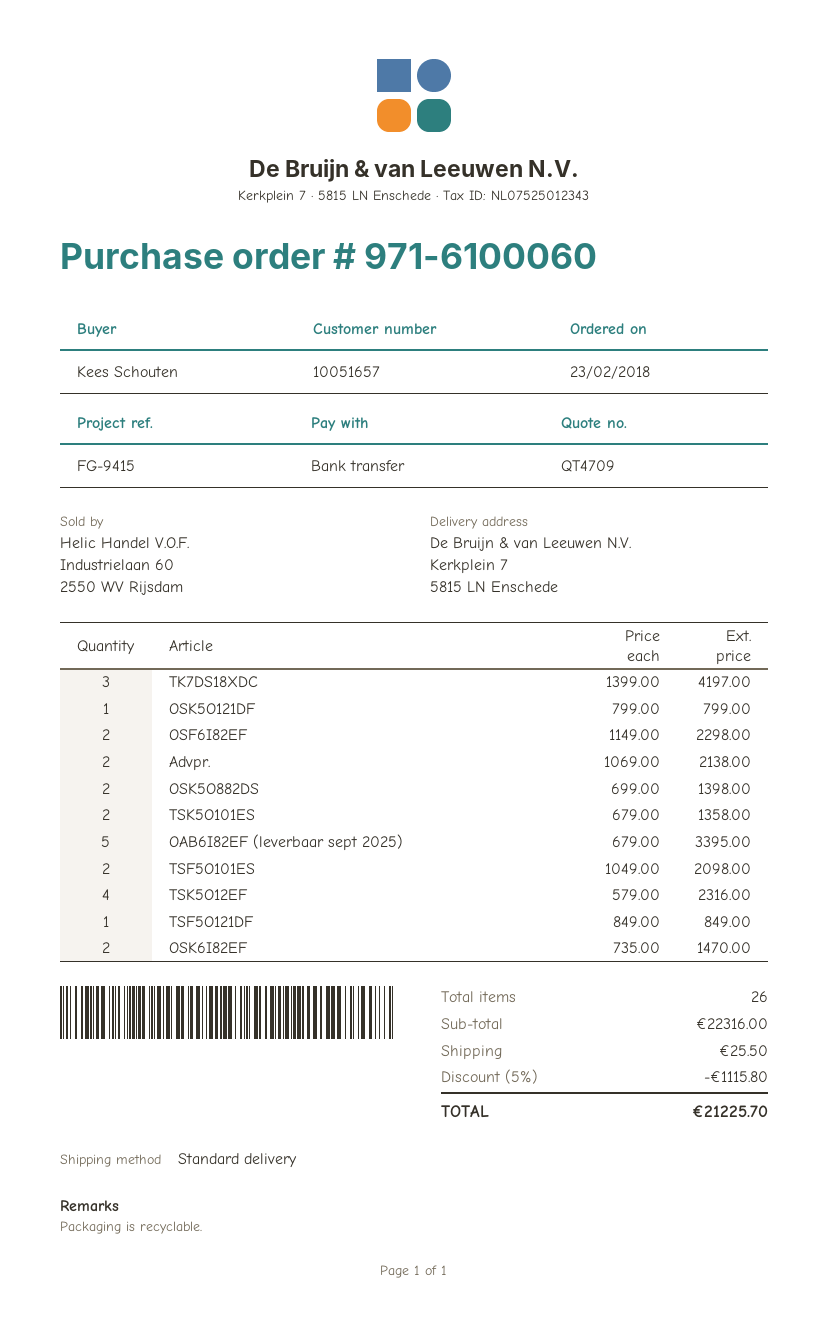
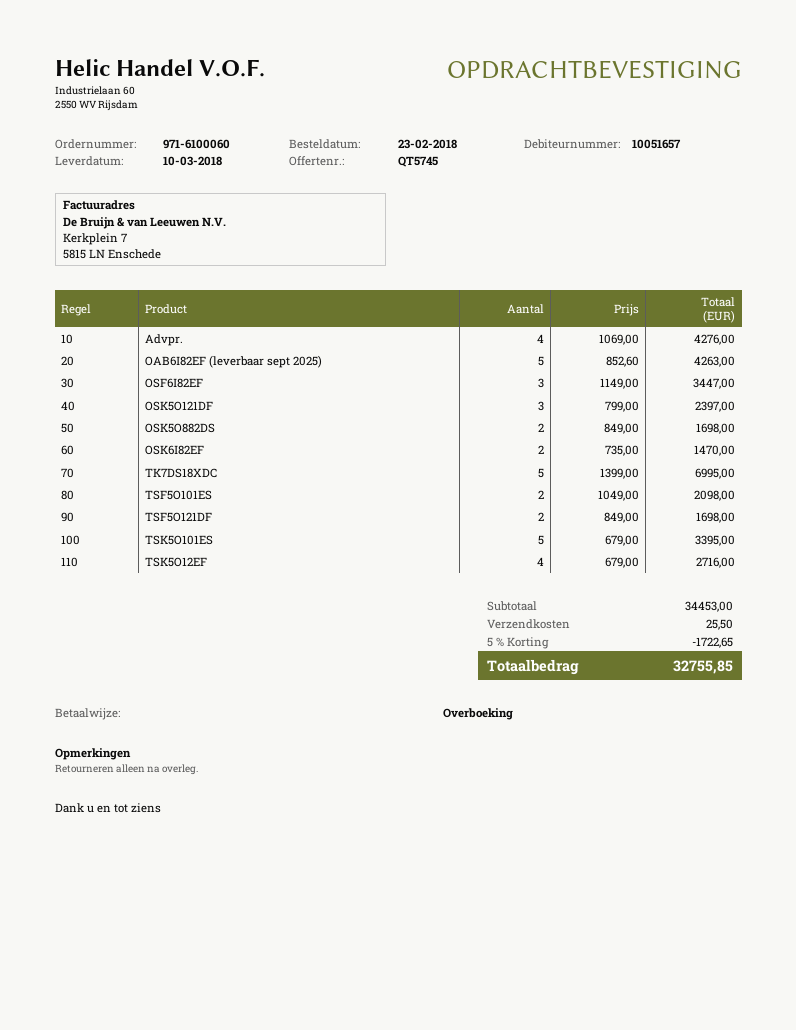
quote number: QT4709 -> QT5745
TK7DS18XDC: 3 x 1399.00 = 4197.00 -> 5 x 1399.00 = 6995.00
OSK5O121DF: 1 x 799.00 = 799.00 -> 3 x 799.00 = 2397.00
OSF6I82EF: 2 x 1149.00 = 2298.00 -> 3 x 1149.00 = 3447.00
Advpr.: 2 x 1069.00 = 2138.00 -> 4 x 1069.00 = 4276.00
OSK5O882DS: 2 x 699.00 = 1398.00 -> 2 x 849.00 = 1698.00
TSK5O101ES: 2 x 679.00 = 1358.00 -> 5 x 679.00 = 3395.00
OAB6I82EF (leverbaar sept 2025): 5 x 679.00 = 3395.00 -> 5 x 852.60 = 4263.00
TSK5O12EF: 4 x 579.00 = 2316.00 -> 4 x 679.00 = 2716.00
TSF5O121DF: 1 x 849.00 = 849.00 -> 2 x 849.00 = 1698.00
subtotal: 22316.00 -> 34453.00
discount: 5% = 1115.80 -> 5% = 1722.65
total: 21225.70 -> 32755.85

